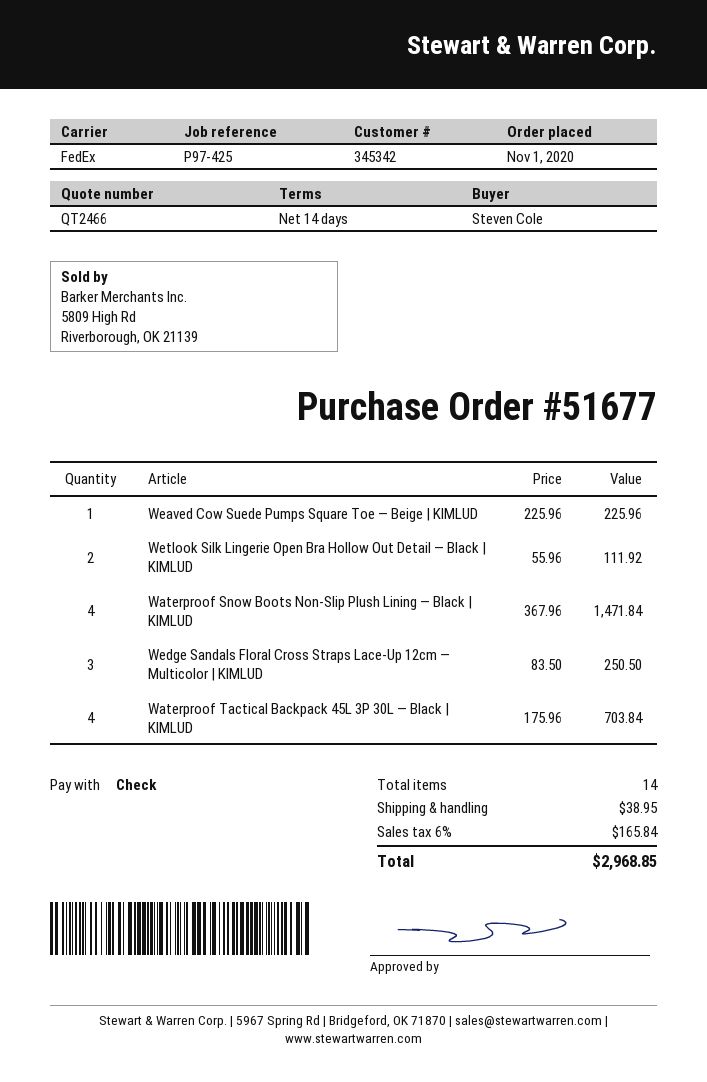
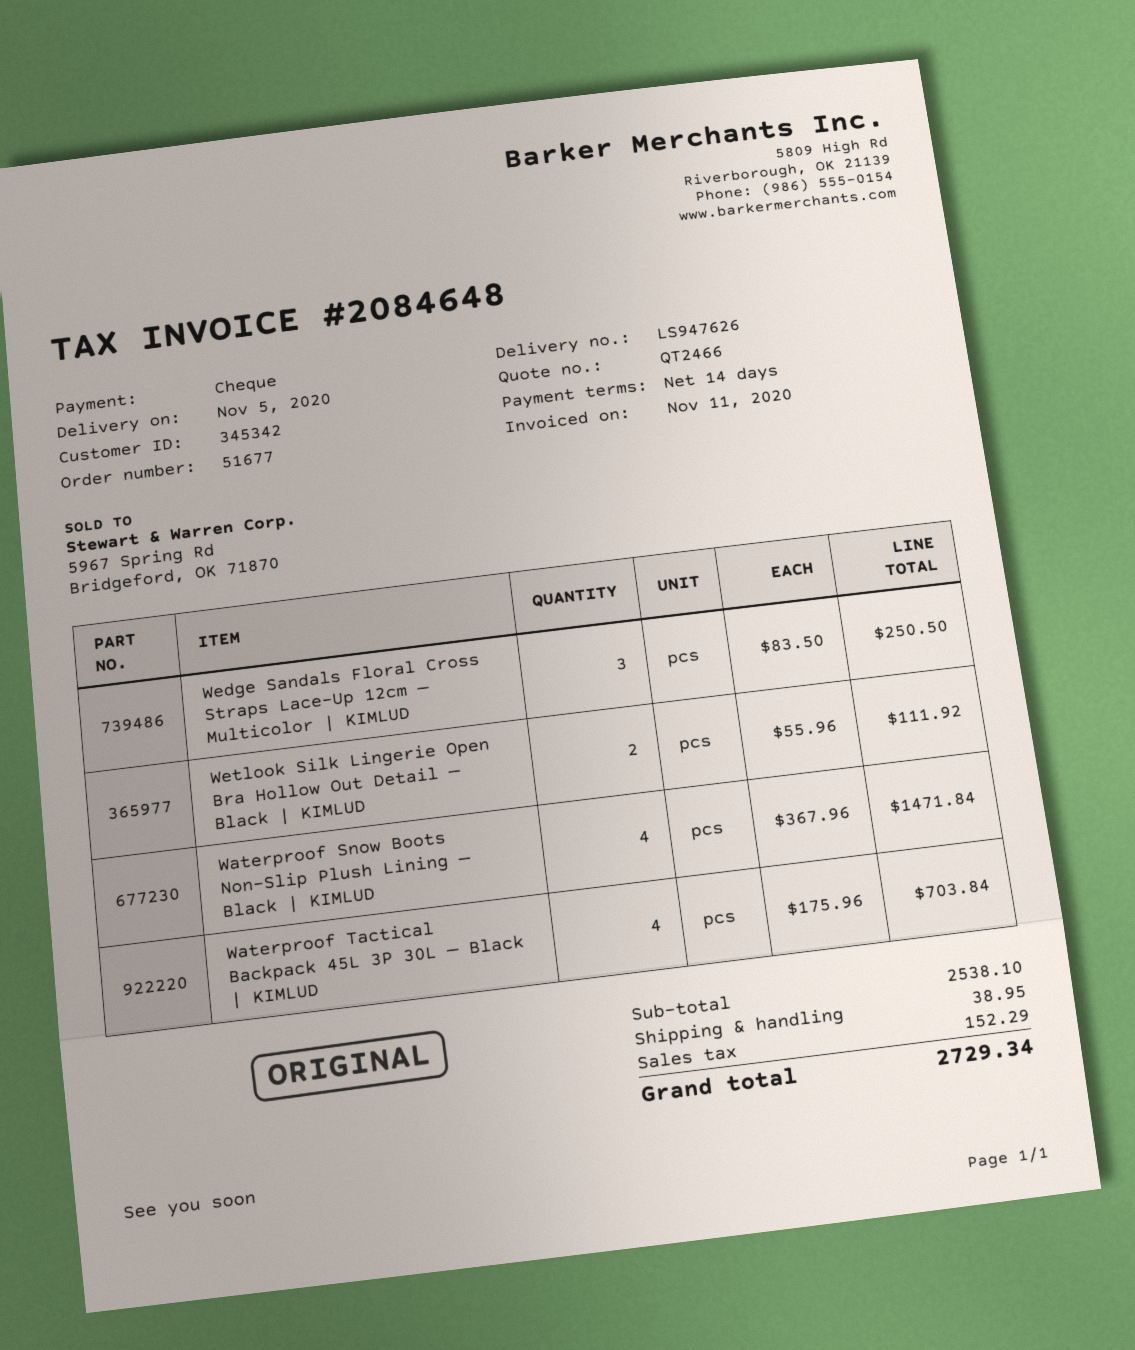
Weaved Cow Suede Pumps Square Toe — Beige | KIMLUD: 1 x 225.96 = 225.96 -> none
tax: 165.84 -> 152.29
total: 2968.85 -> 2729.34

